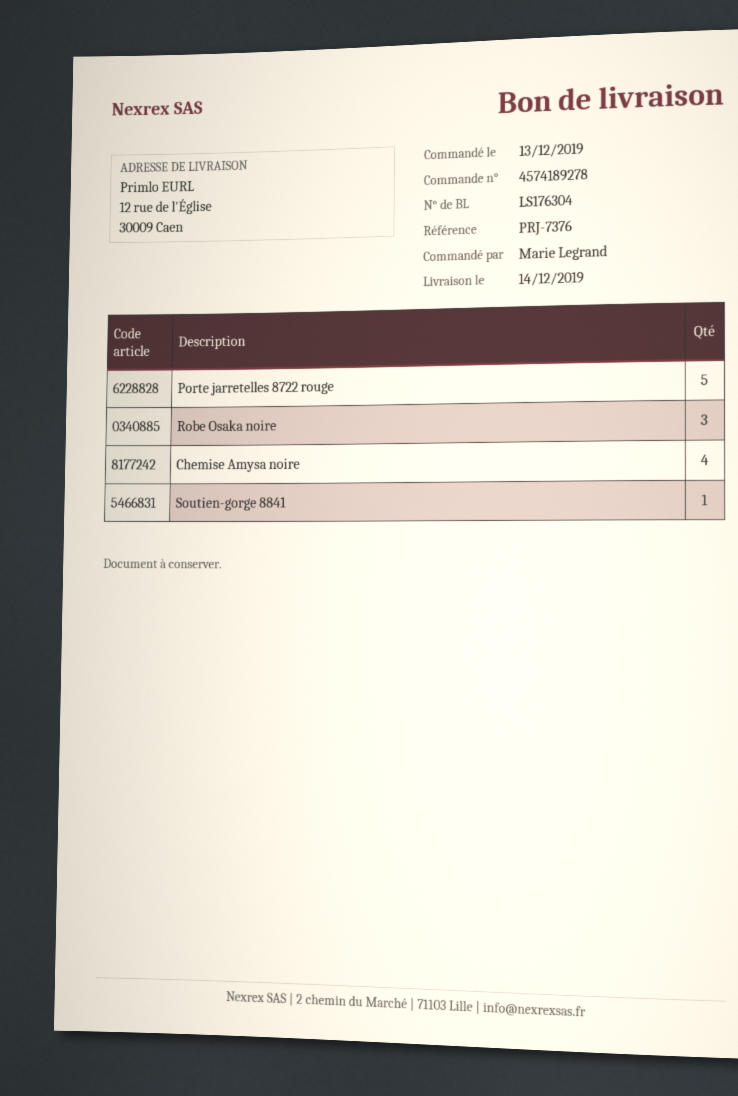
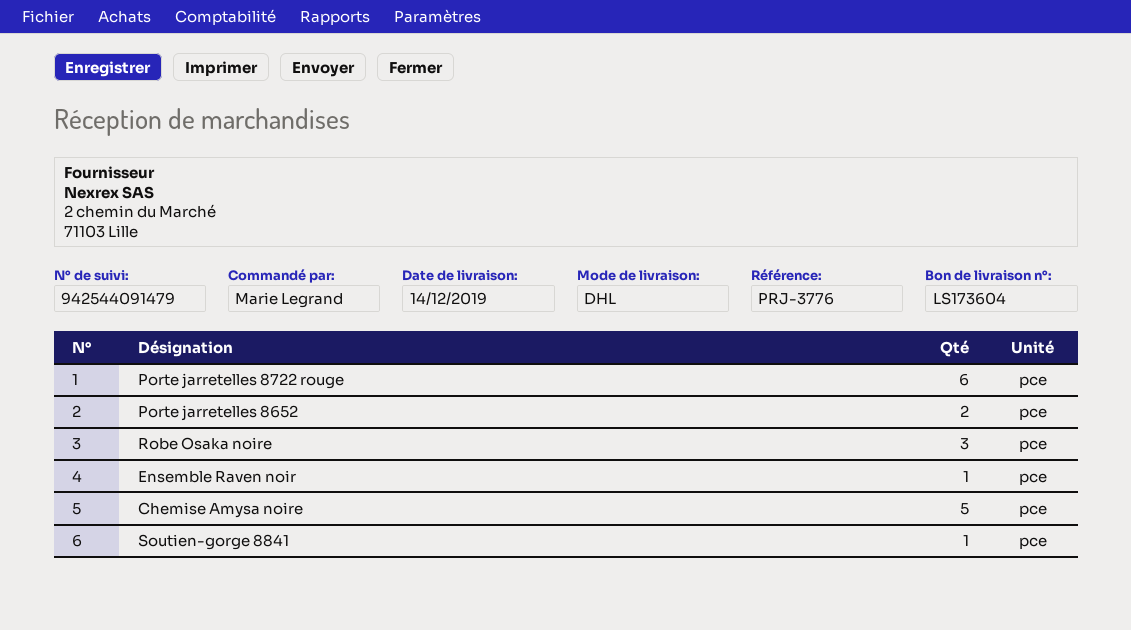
delivery note number: LS176304 -> LS173604
reference: PRJ-7376 -> PRJ-3776
Porte jarretelles 8722 rouge: 5 -> 6
Chemise Amysa noire: 4 -> 5
Porte jarretelles 8652: none -> 2
Ensemble Raven noir: none -> 1

